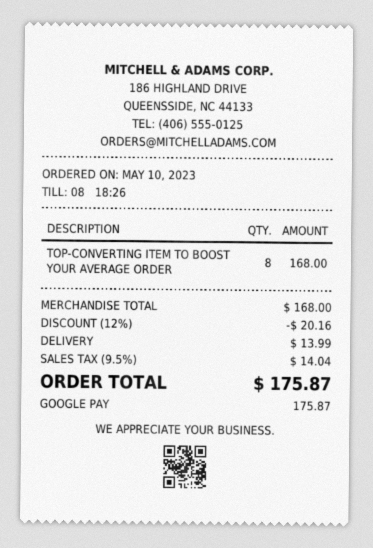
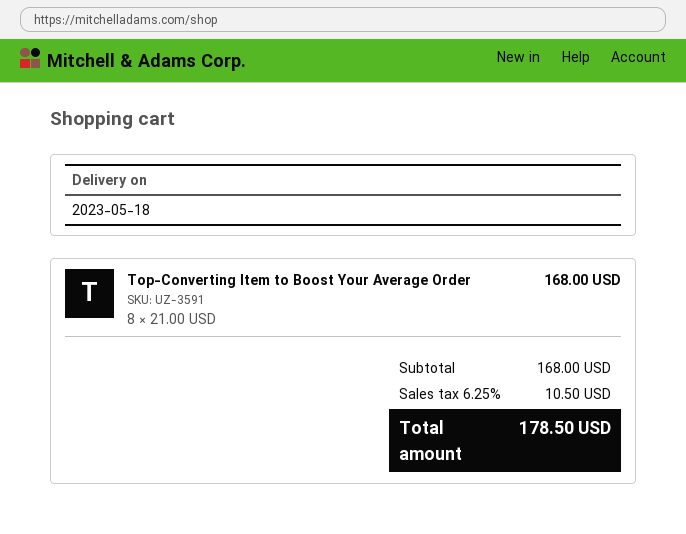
discount: 12% = 20.16 -> none
shipping: 13.99 -> none
tax: 9.5% = 14.04 -> 6.25% = 10.50
total: 175.87 -> 178.50

